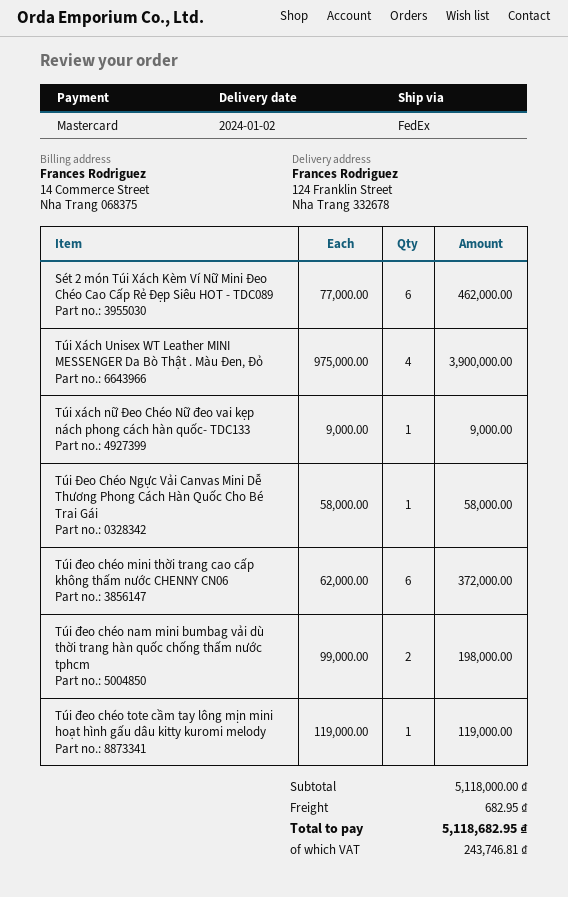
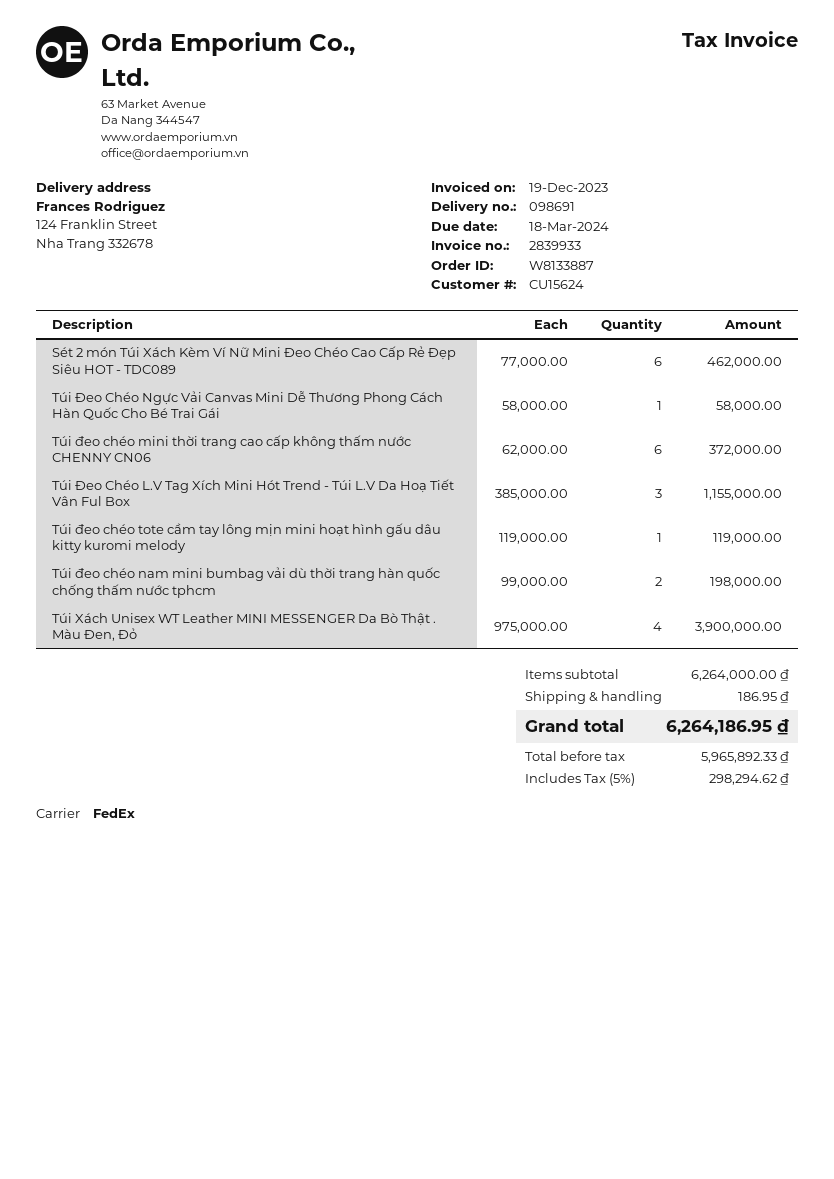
Túi xách nữ Đeo Chéo Nữ đeo vai kẹp nách phong cách hàn quốc- TDC133: 1 x 9000.00 = 9000.00 -> none
Túi Đeo Chéo L.V Tag Xích Mini Hót Trend - Túi L.V Da Hoạ Tiết Vân Ful Box: none -> 3 x 385000.00 = 1155000.00
subtotal: 5118000.00 -> 6264000.00
shipping: 682.95 -> 186.95
tax: 243746.81 -> 298294.62
total: 5118682.95 -> 6264186.95

